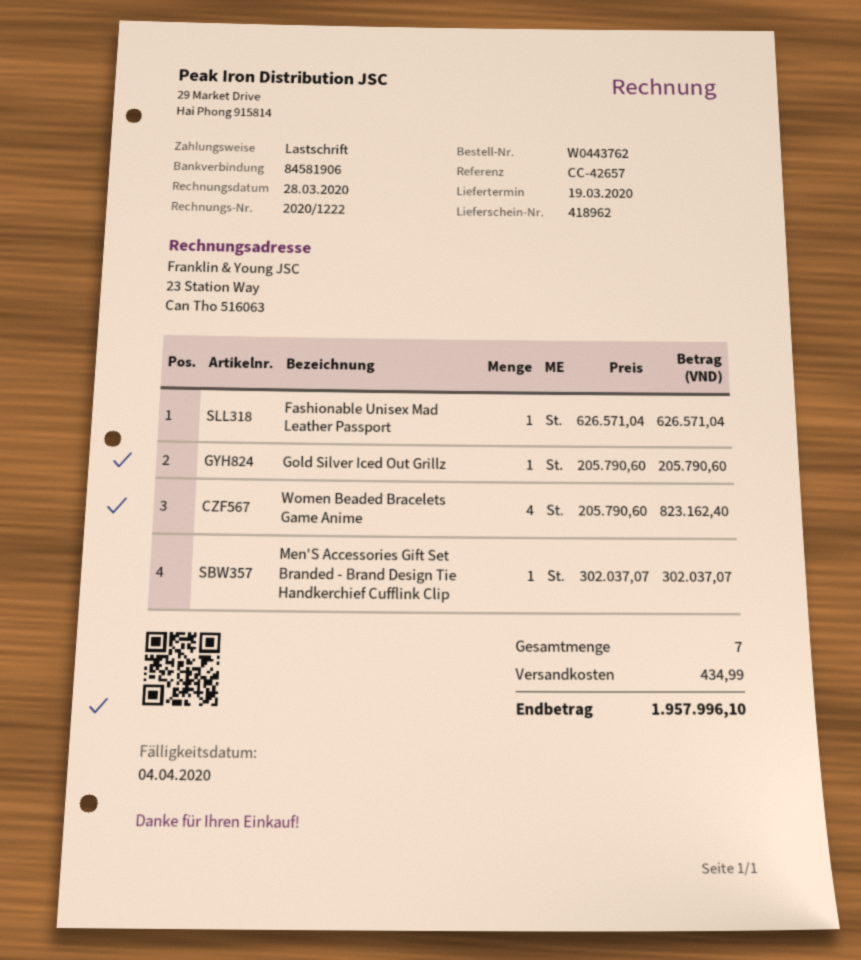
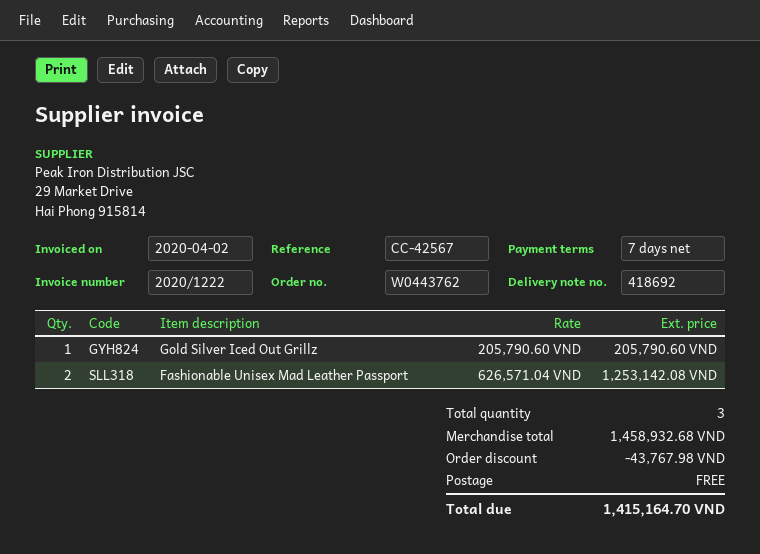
delivery note number: 418962 -> 418692
invoice date: 2020-03-28 -> 2020-04-02
reference: CC-42657 -> CC-42567
Fashionable Unisex Mad Leather Passport: 1 x 626571.04 = 626571.04 -> 2 x 626571.04 = 1253142.08
Women Beaded Bracelets Game Anime: 4 x 205790.60 = 823162.40 -> none
Men'S Accessories Gift Set Branded - Brand Design Tie Handkerchief Cufflink Clip: 1 x 302037.07 = 302037.07 -> none
total quantity: 7 -> 3
discount: none -> 43767.98
shipping: 434.99 -> 0.00
total: 1957996.10 -> 1415164.70

